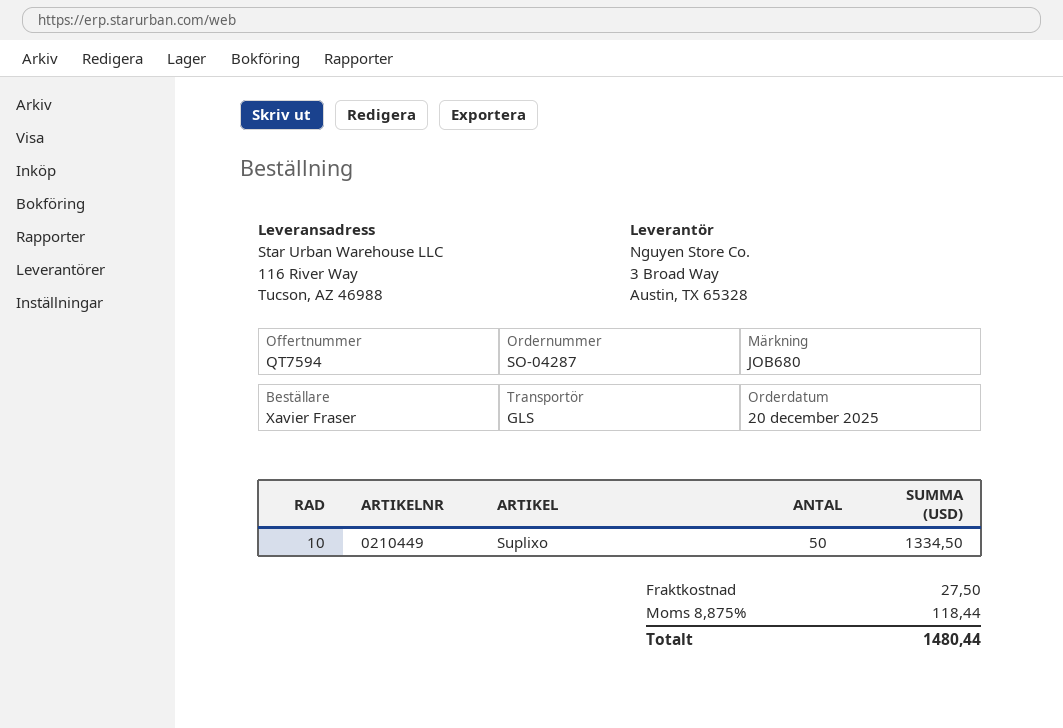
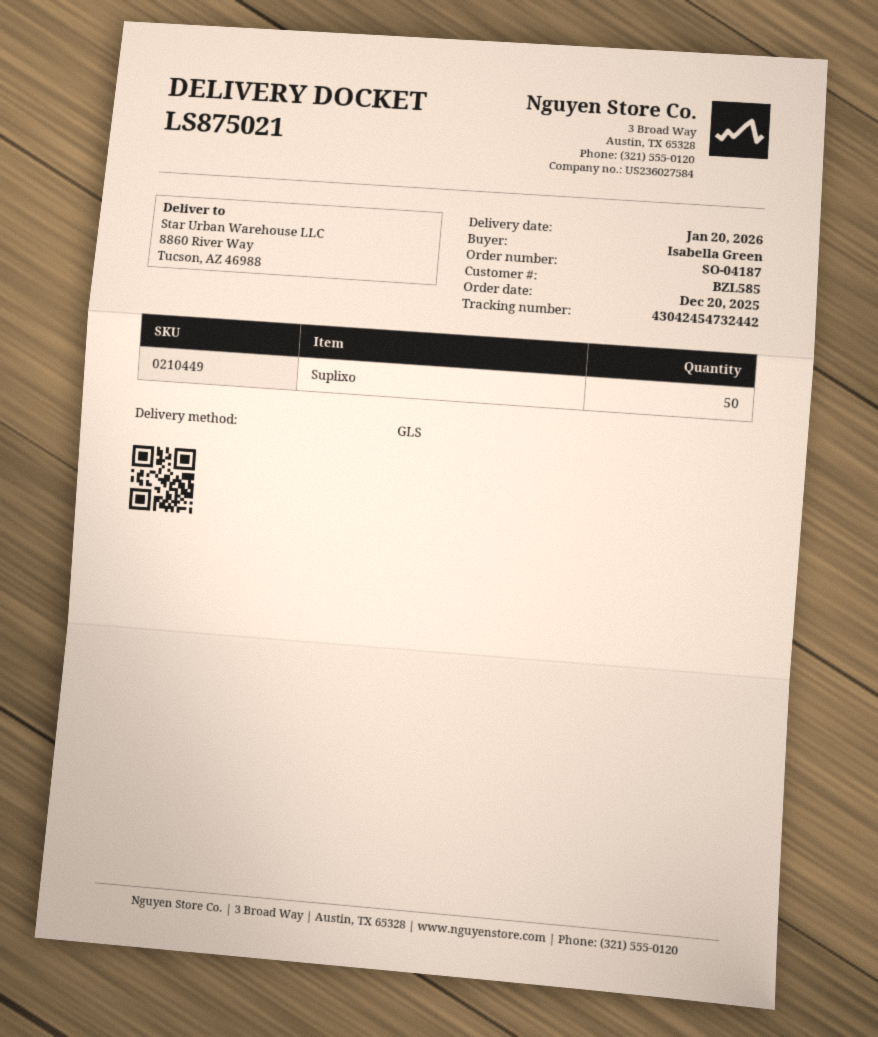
order number: SO-04287 -> SO-04187
ordered by: Xavier Fraser -> Isabella Green
ship to: 116 River Way, Tucson, AZ 46988 -> 8860 River Way, Tucson, AZ 46988

